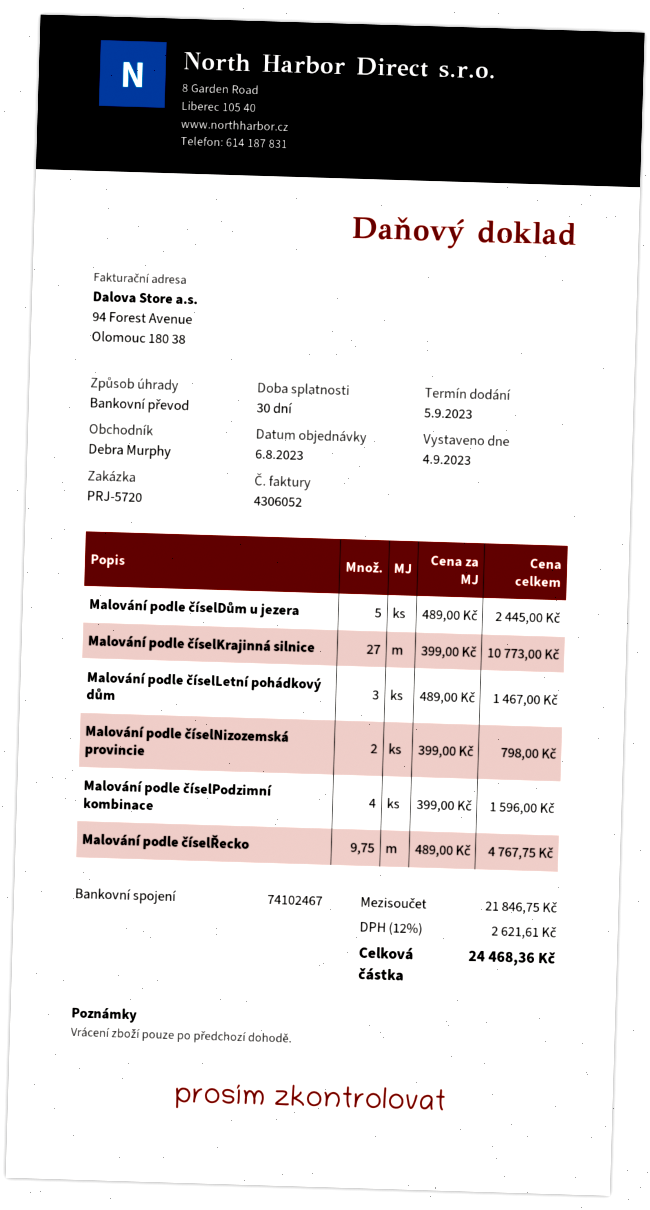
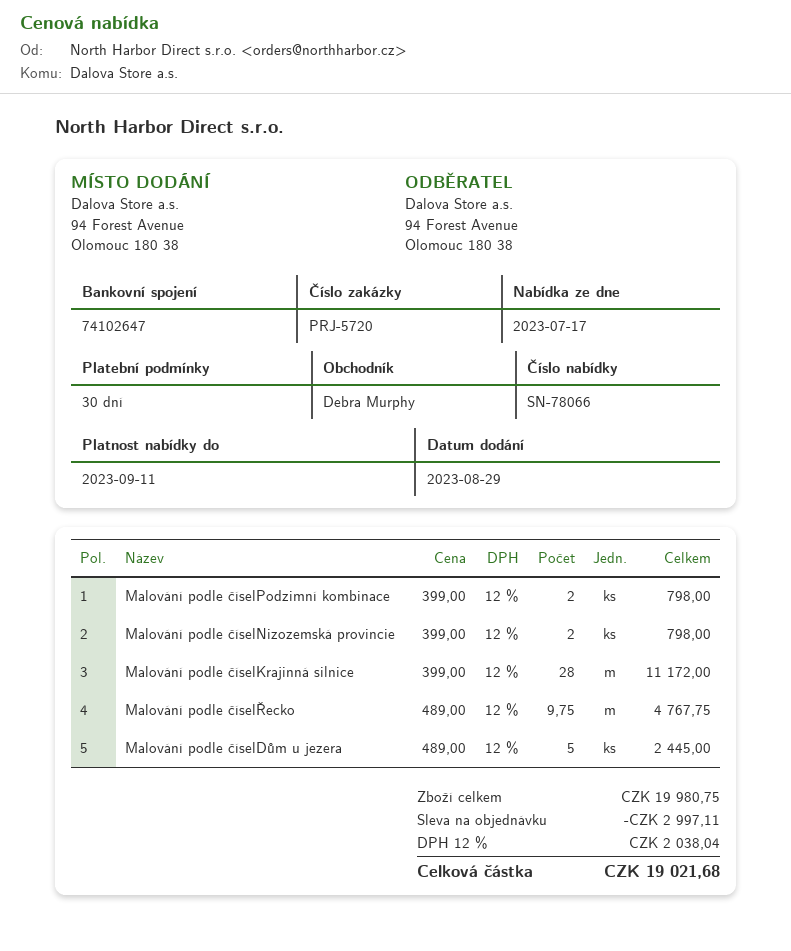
delivery date: 2023-09-05 -> 2023-08-29
bank account: 74102467 -> 74102647
Malování podle číselKrajinná silnice: 27 x 399.00 = 10773.00 -> 28 x 399.00 = 11172.00
Malování podle číselLetní pohádkový dům: 3 x 489.00 = 1467.00 -> none
Malování podle číselPodzimní kombinace: 4 x 399.00 = 1596.00 -> 2 x 399.00 = 798.00
subtotal: 21846.75 -> 19980.75
discount: none -> 2997.11
tax: 12% = 2621.61 -> 12% = 2038.04
total: 24468.36 -> 19021.68

